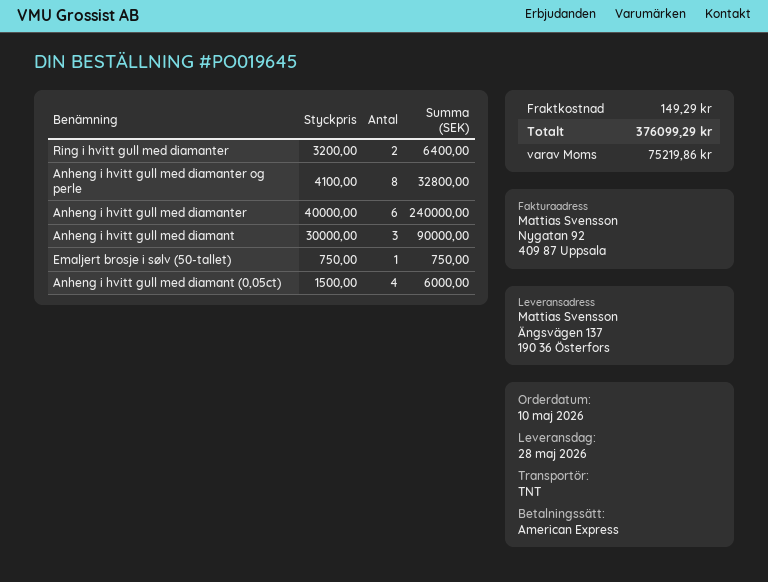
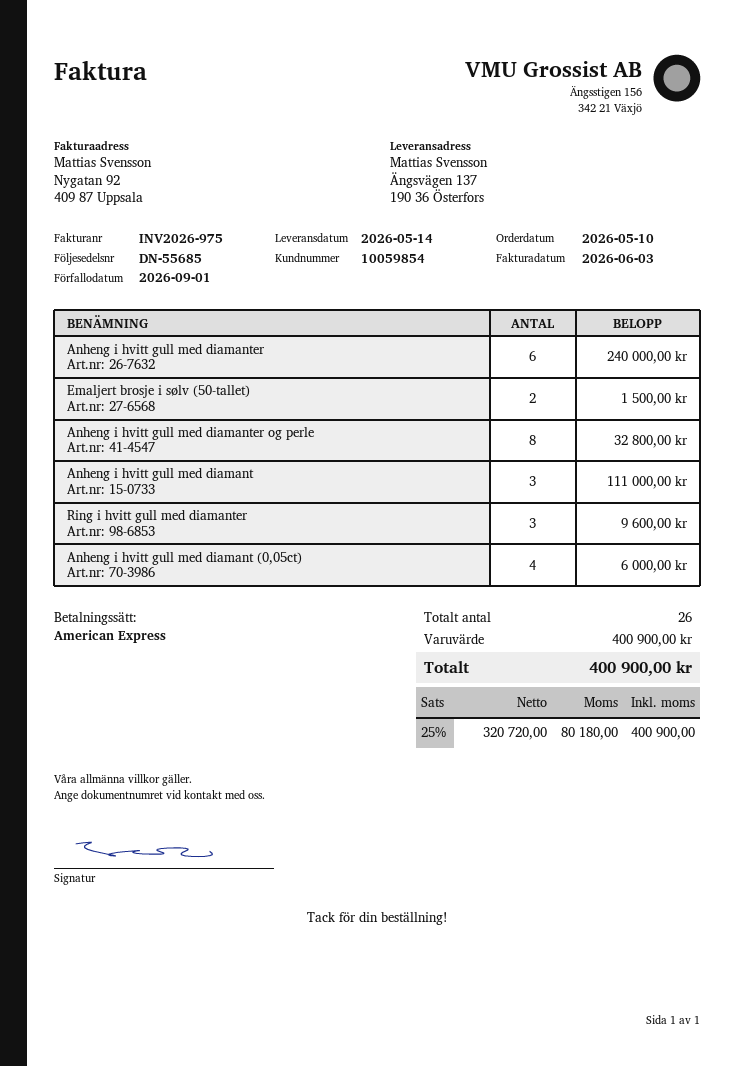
delivery date: 2026-05-28 -> 2026-05-14
Ring i hvitt gull med diamanter: 2 for 6400.00 -> 3 for 9600.00
Anheng i hvitt gull med diamant: 3 for 90000.00 -> 3 for 111000.00
Emaljert brosje i sølv (50-tallet): 1 for 750.00 -> 2 for 1500.00
shipping: 149.29 -> none
tax: 75219.86 -> 80180.00
total: 376099.29 -> 400900.00

